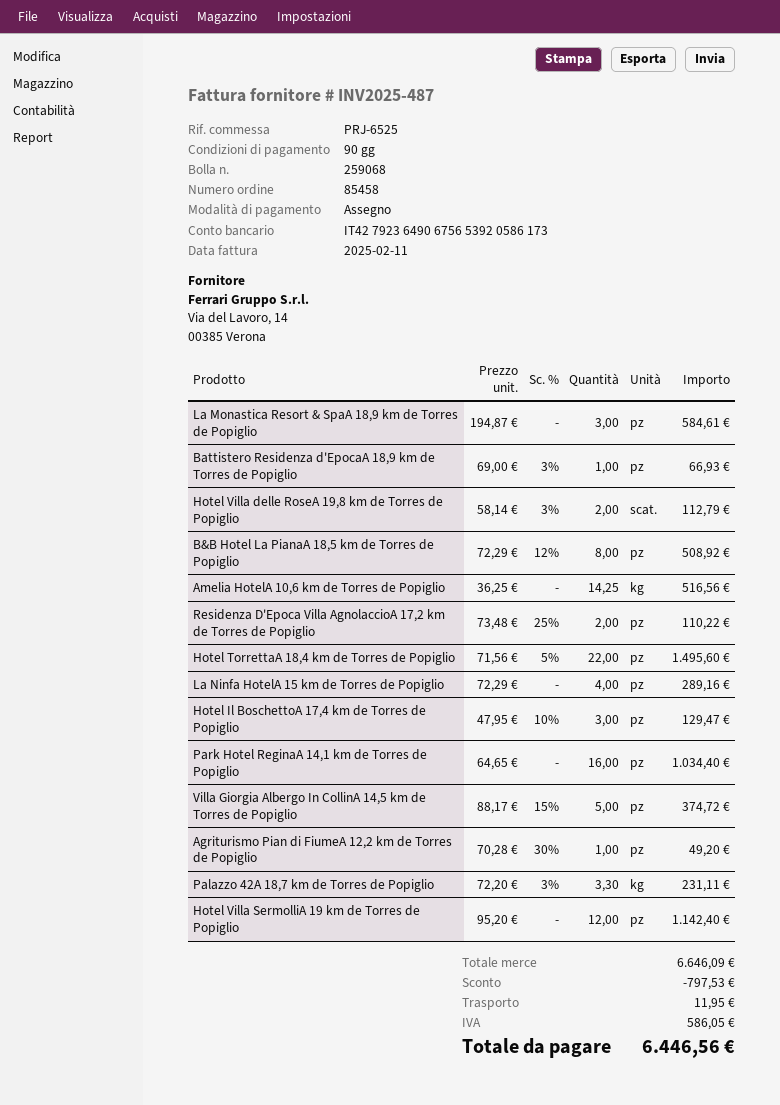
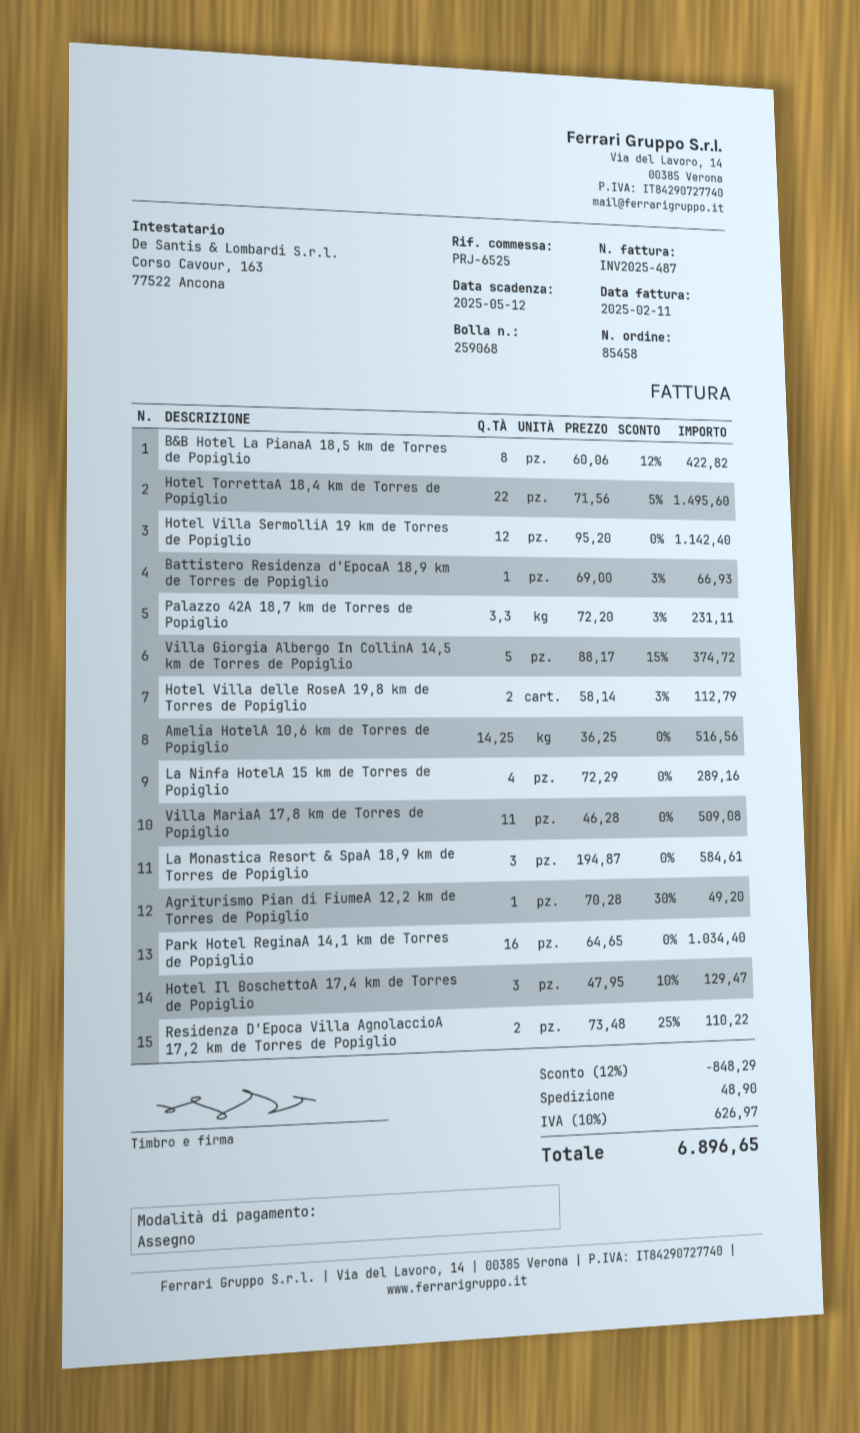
B&B Hotel La PianaA 18,5 km de Torres de Popiglio: 8 x 72.29 - 12% = 508.92 -> 8 x 60.06 - 12% = 422.82
Villa MariaA 17,8 km de Torres de Popiglio: none -> 11 x 46.28 = 509.08
discount: 797.53 -> 848.29
shipping: 11.95 -> 48.90
tax: 586.05 -> 626.97
total: 6446.56 -> 6896.65

